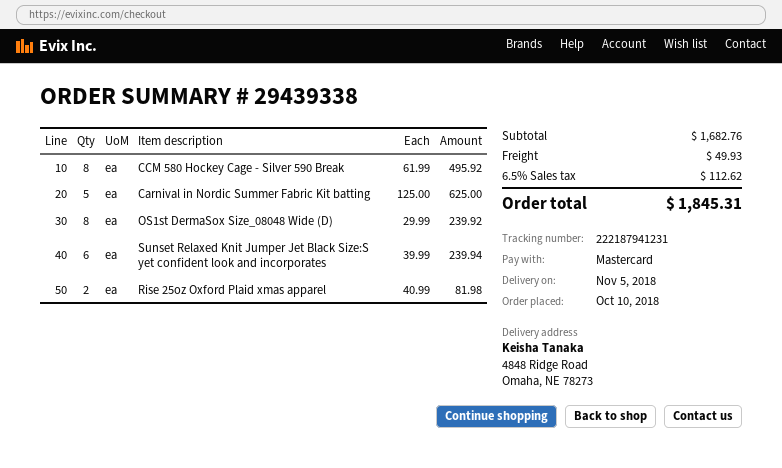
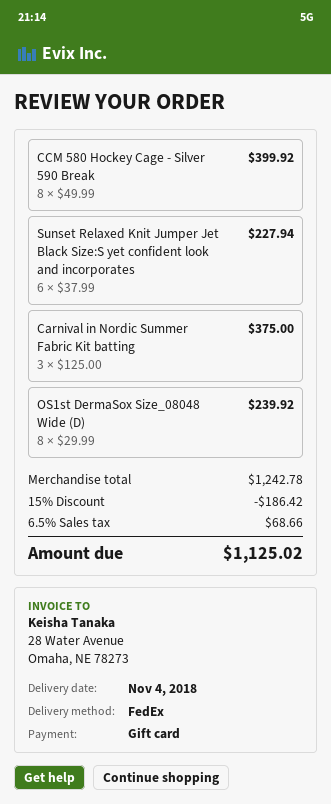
delivery date: 2018-11-05 -> 2018-11-04
payment method: Mastercard -> gift card
CCM 580 Hockey Cage - Silver 590 Break: 8 x 61.99 = 495.92 -> 8 x 49.99 = 399.92
Carnival in Nordic Summer Fabric Kit batting: 5 x 125.00 = 625.00 -> 3 x 125.00 = 375.00
Sunset Relaxed Knit Jumper Jet Black Size:S yet confident look and incorporates: 6 x 39.99 = 239.94 -> 6 x 37.99 = 227.94
Rise 25oz Oxford Plaid xmas apparel: 2 x 40.99 = 81.98 -> none
subtotal: 1682.76 -> 1242.78
discount: none -> 15% = 186.42
shipping: 49.93 -> none
tax: 6.5% = 112.62 -> 6.5% = 68.66
total: 1845.31 -> 1125.02

